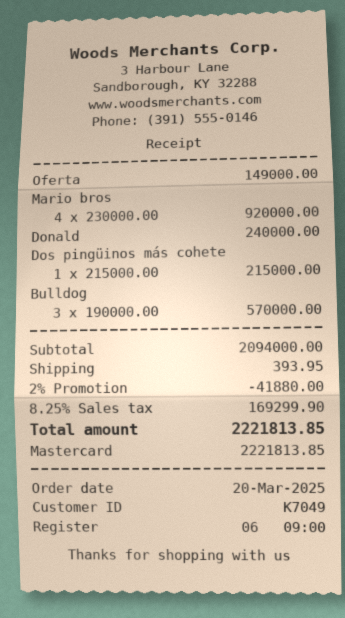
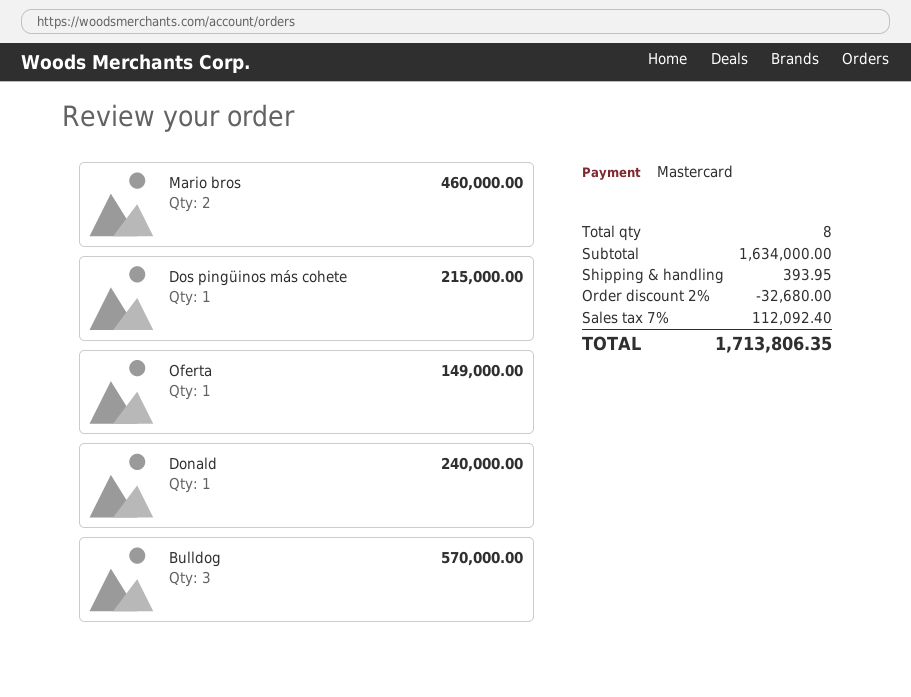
Mario bros: 4 for 920000.00 -> 2 for 460000.00
subtotal: 2094000.00 -> 1634000.00
discount: 2% = 41880.00 -> 2% = 32680.00
tax: 8.25% = 169299.90 -> 7% = 112092.40
total: 2221813.85 -> 1713806.35

